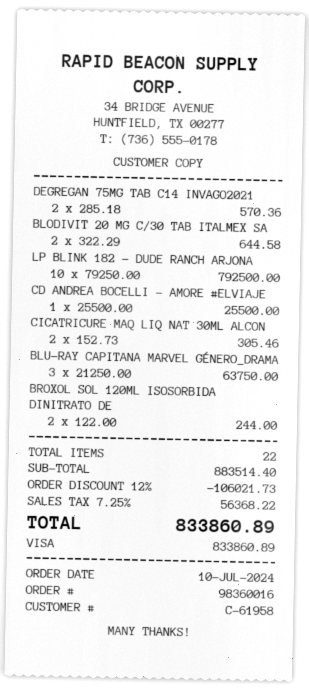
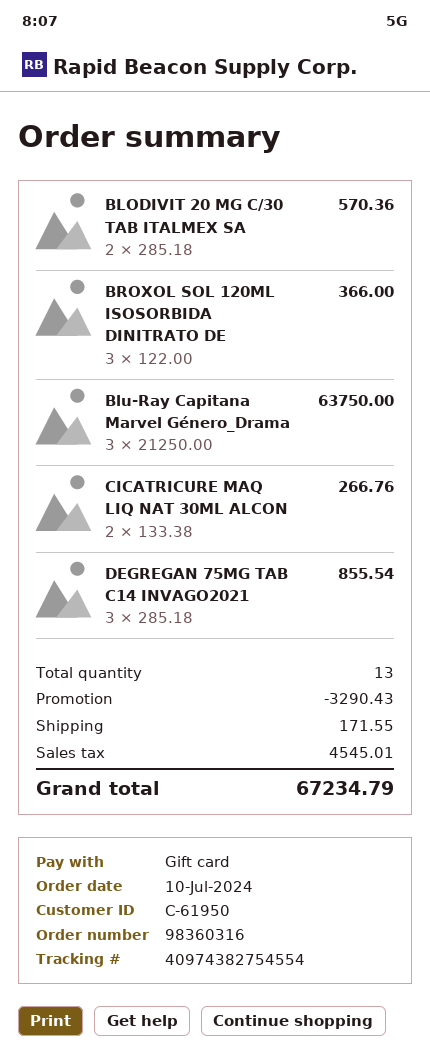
order number: 98360016 -> 98360316
customer number: C-61958 -> C-61950
payment method: Visa -> gift card
DEGREGAN 75MG TAB C14 INVAGO2021: 2 x 285.18 = 570.36 -> 3 x 285.18 = 855.54
BLODIVIT 20 MG C/30 TAB ITALMEX SA: 2 x 322.29 = 644.58 -> 2 x 285.18 = 570.36
LP BLINK 182 - DUDE RANCH ARJONA: 10 x 79250.00 = 792500.00 -> none
CD ANDREA BOCELLI – AMORE #ELVIAJE: 1 x 25500.00 = 25500.00 -> none
CICATRICURE MAQ LIQ NAT 30ML ALCON: 2 x 152.73 = 305.46 -> 2 x 133.38 = 266.76
BROXOL SOL 120ML ISOSORBIDA DINITRATO DE: 2 x 122.00 = 244.00 -> 3 x 122.00 = 366.00
total quantity: 22 -> 13
discount: 106021.73 -> 3290.43
shipping: none -> 171.55
tax: 56368.22 -> 4545.01
total: 833860.89 -> 67234.79

